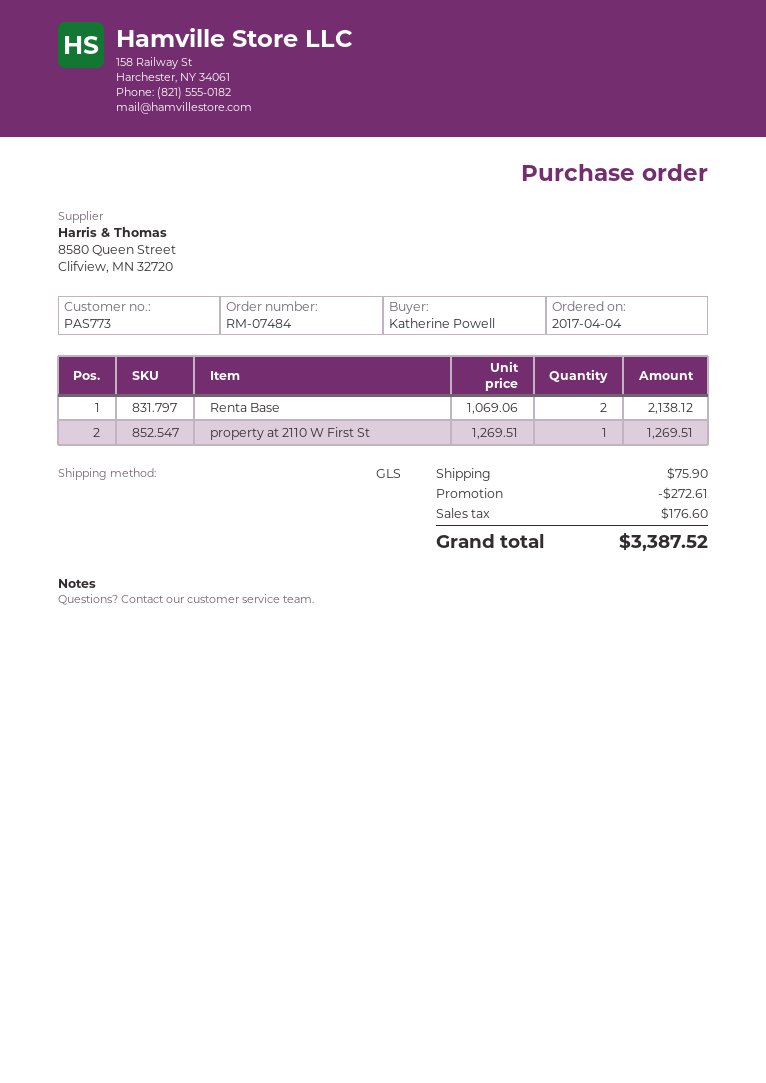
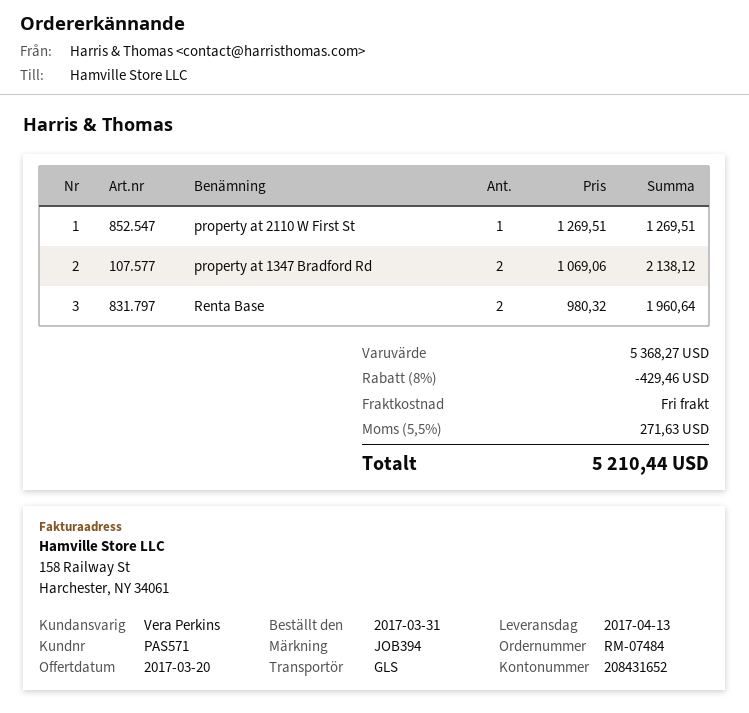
order date: 2017-04-04 -> 2017-03-31
customer number: PAS773 -> PAS571
Renta Base: 2 x 1069.06 = 2138.12 -> 2 x 980.32 = 1960.64
property at 1347 Bradford Rd: none -> 2 x 1069.06 = 2138.12
discount: 272.61 -> 429.46
shipping: 75.90 -> 0.00
tax: 176.60 -> 271.63
total: 3387.52 -> 5210.44

